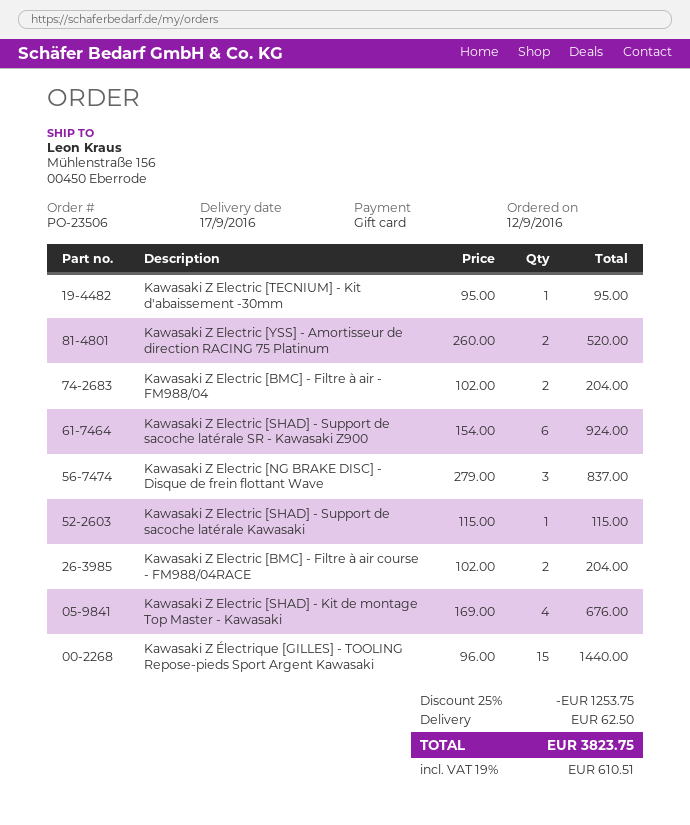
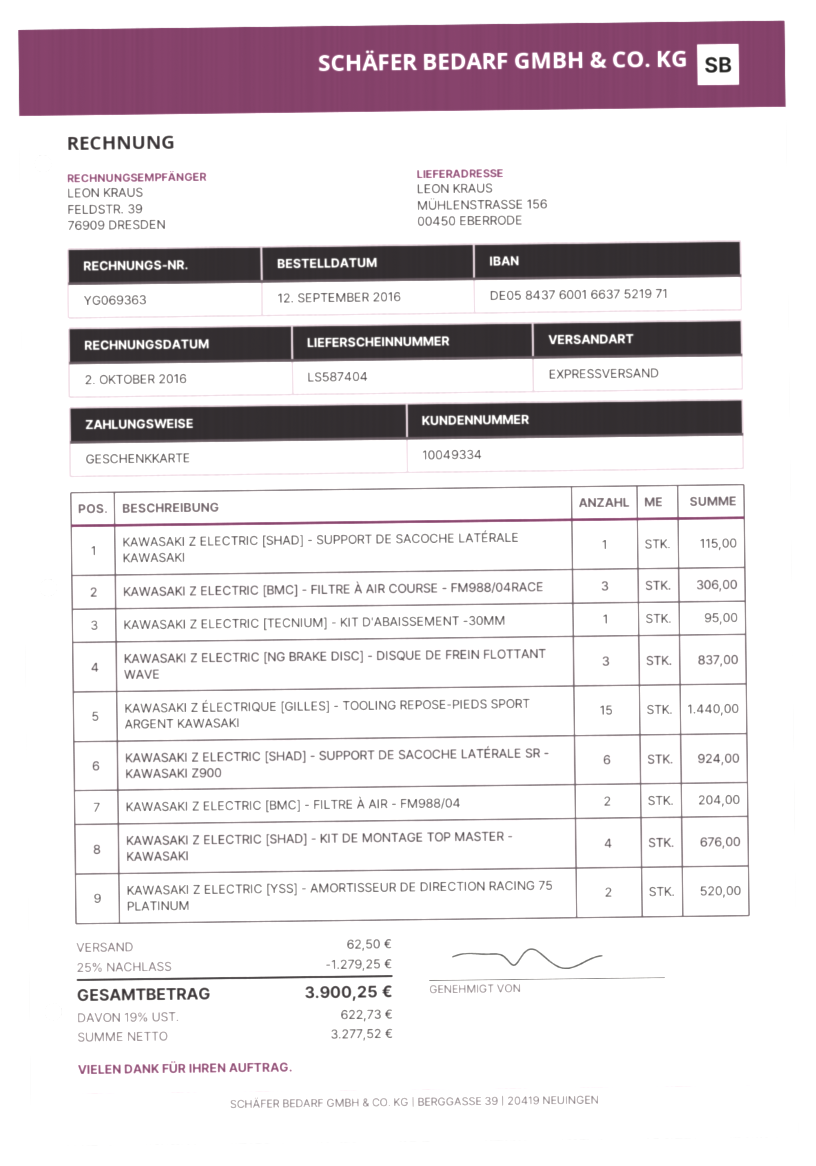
Kawasaki Z Electric [BMC] - Filtre à air course - FM988/04RACE: 2 for 204.00 -> 3 for 306.00
discount: 25% = 1253.75 -> 25% = 1279.25
tax: 19% = 610.51 -> 19% = 622.73
total: 3823.75 -> 3900.25

